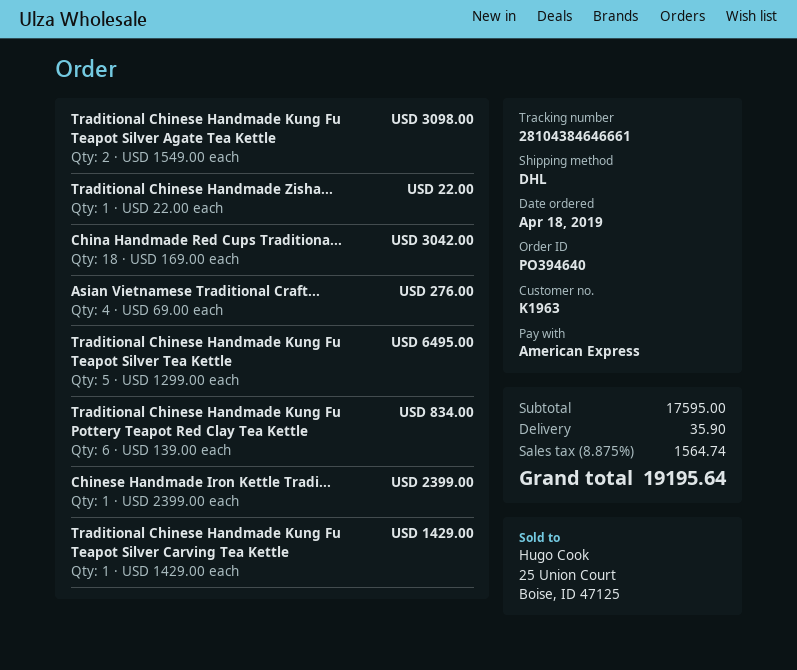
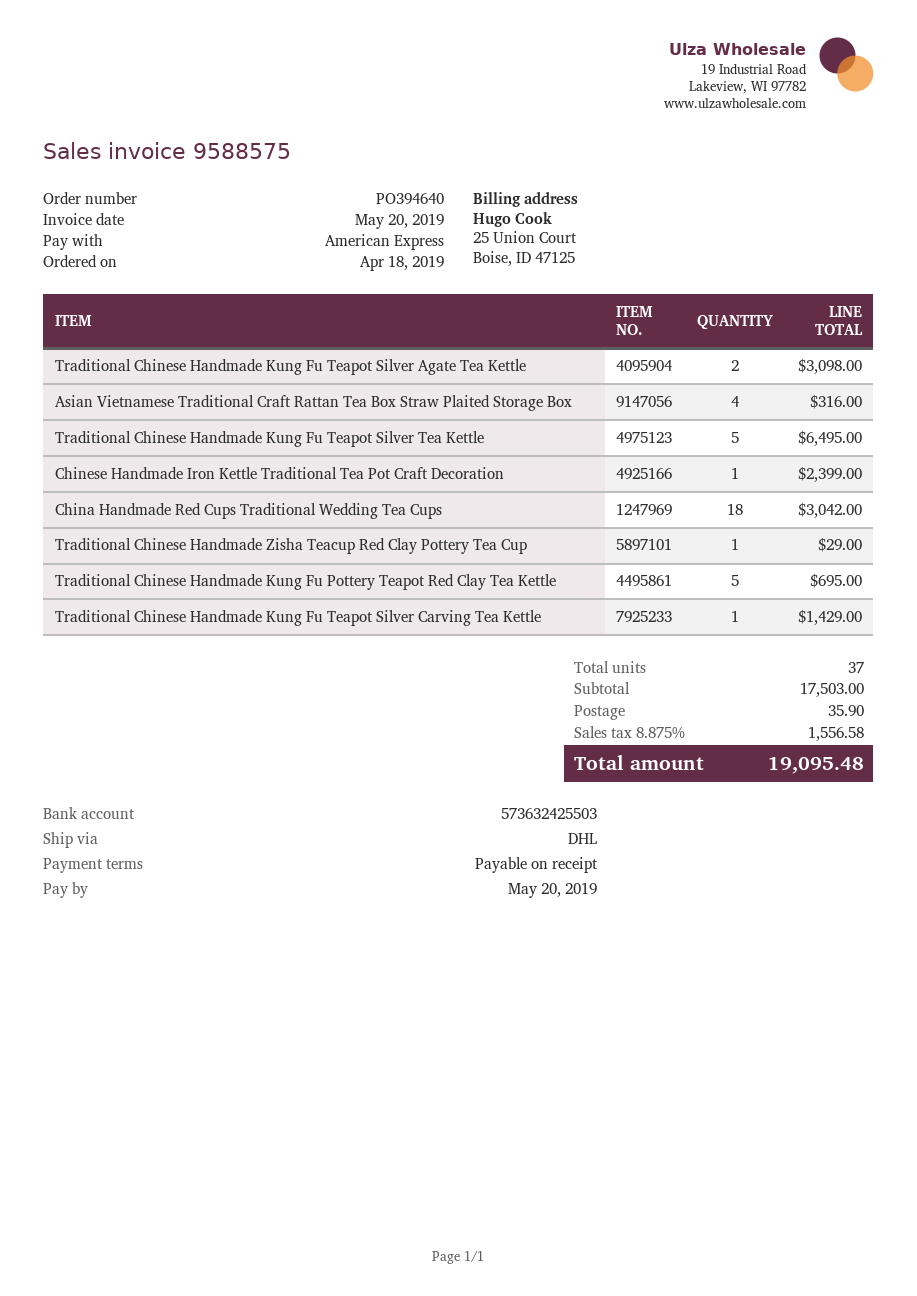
Traditional Chinese Handmade Zisha...: 1 for 22.00 -> 1 for 29.00
Asian Vietnamese Traditional Craft...: 4 for 276.00 -> 4 for 316.00
Traditional Chinese Handmade Kung Fu Pottery Teapot Red Clay Tea Kettle: 6 for 834.00 -> 5 for 695.00
subtotal: 17595.00 -> 17503.00
tax: 8.875% = 1564.74 -> 8.875% = 1556.58
total: 19195.64 -> 19095.48

